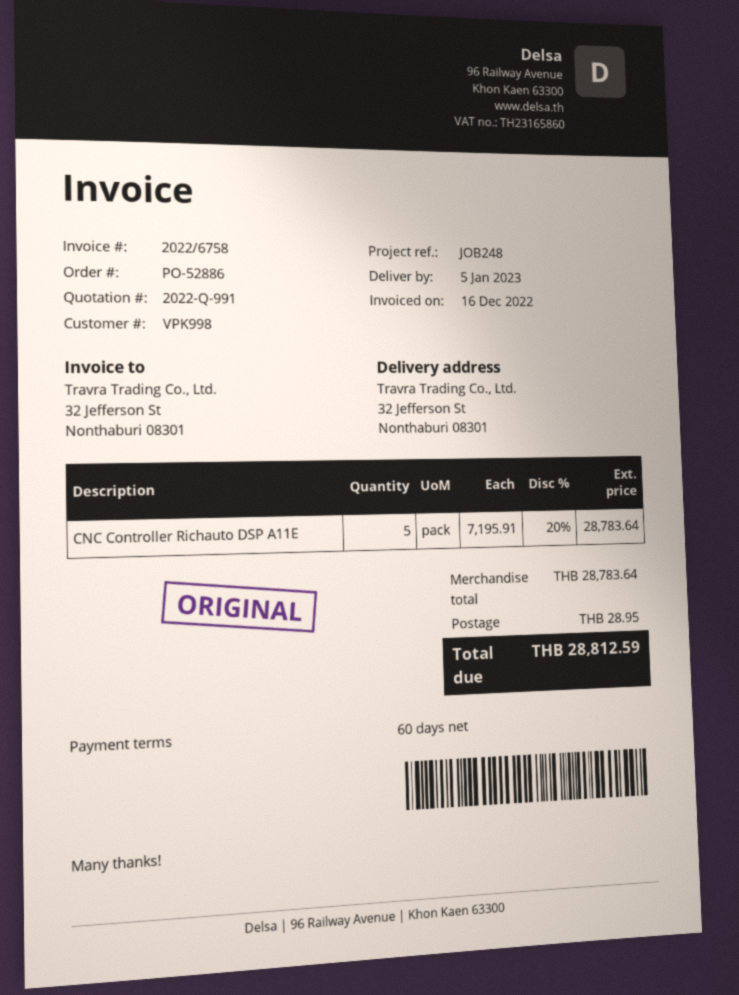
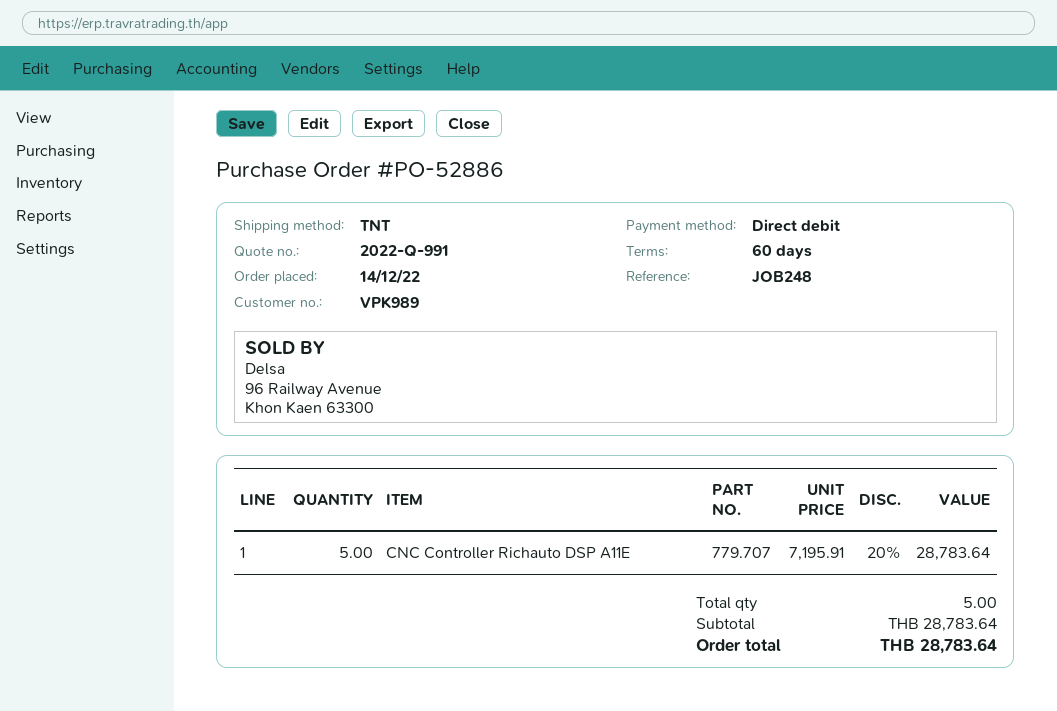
customer number: VPK998 -> VPK989
shipping: 28.95 -> none
total: 28812.59 -> 28783.64

